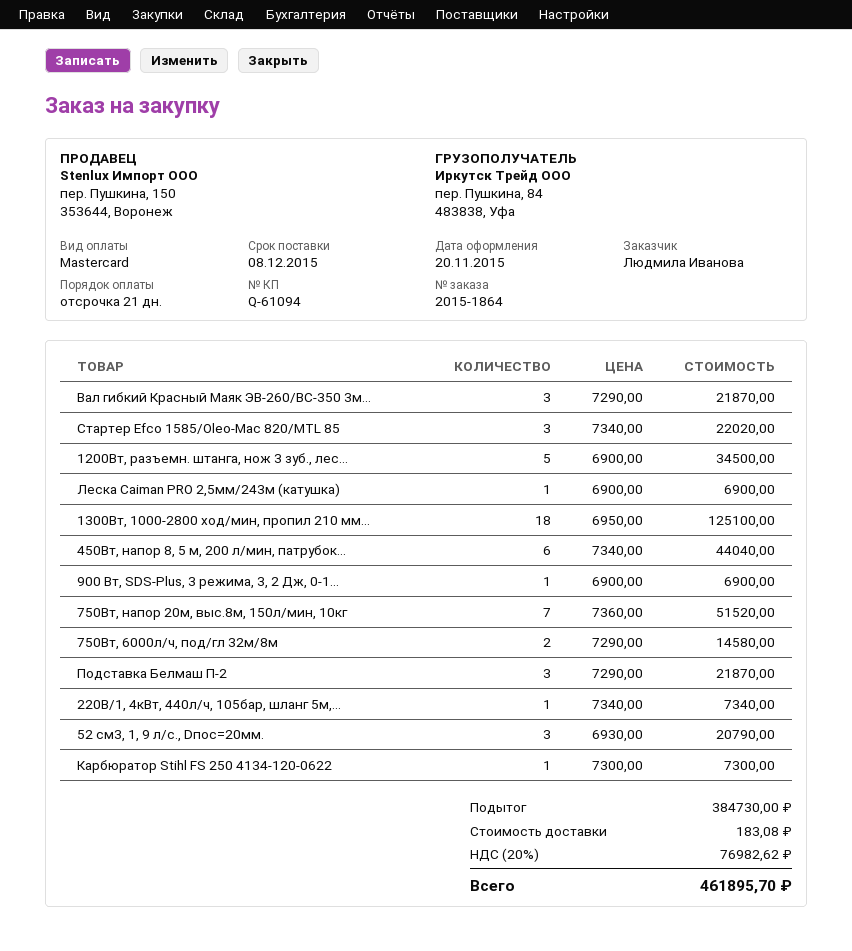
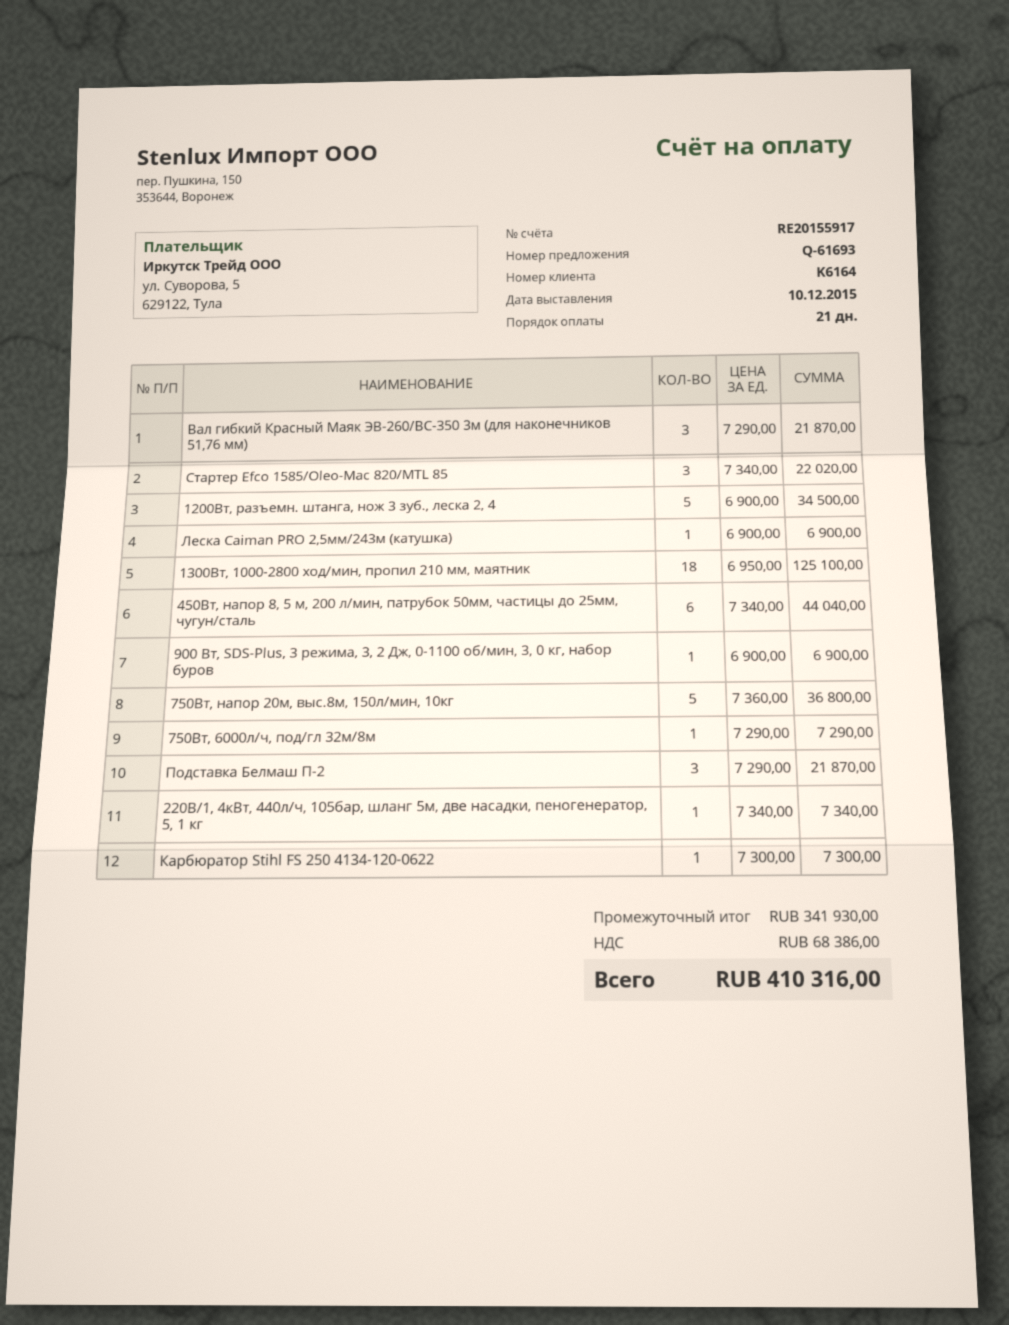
quote number: Q-61094 -> Q-61693
750Вт, напор 20м, выс.8м, 150л/мин, 10кг: 7 x 7360.00 = 51520.00 -> 5 x 7360.00 = 36800.00
750Вт, 6000л/ч, под/гл 32м/8м: 2 x 7290.00 = 14580.00 -> 1 x 7290.00 = 7290.00
52 см3, 1, 9 л/с., Dпос=20мм.: 3 x 6930.00 = 20790.00 -> none
subtotal: 384730.00 -> 341930.00
shipping: 183.08 -> none
tax: 76982.62 -> 68386.00
total: 461895.70 -> 410316.00

